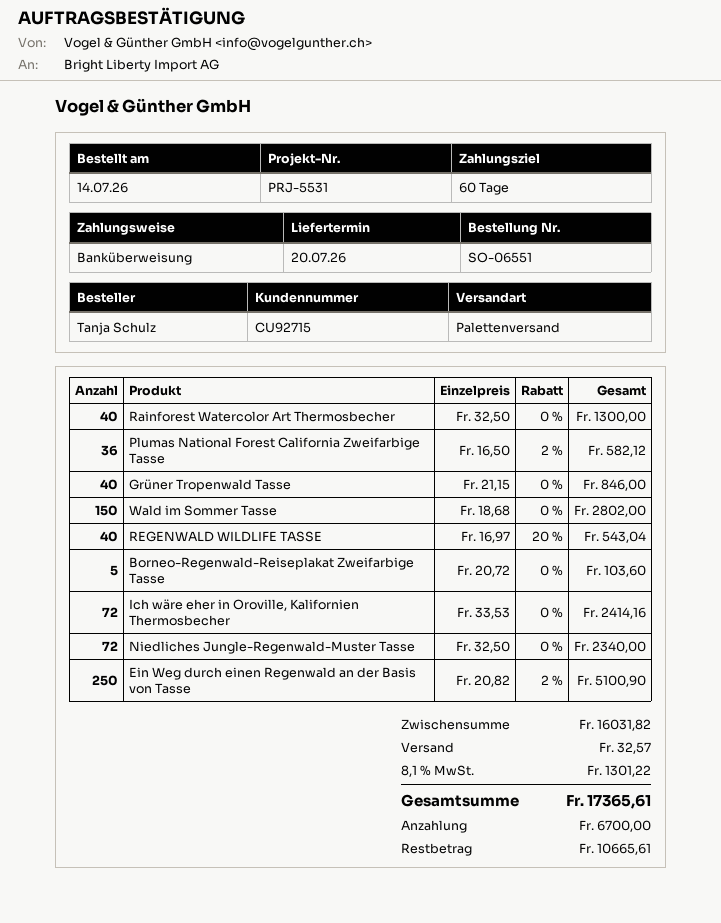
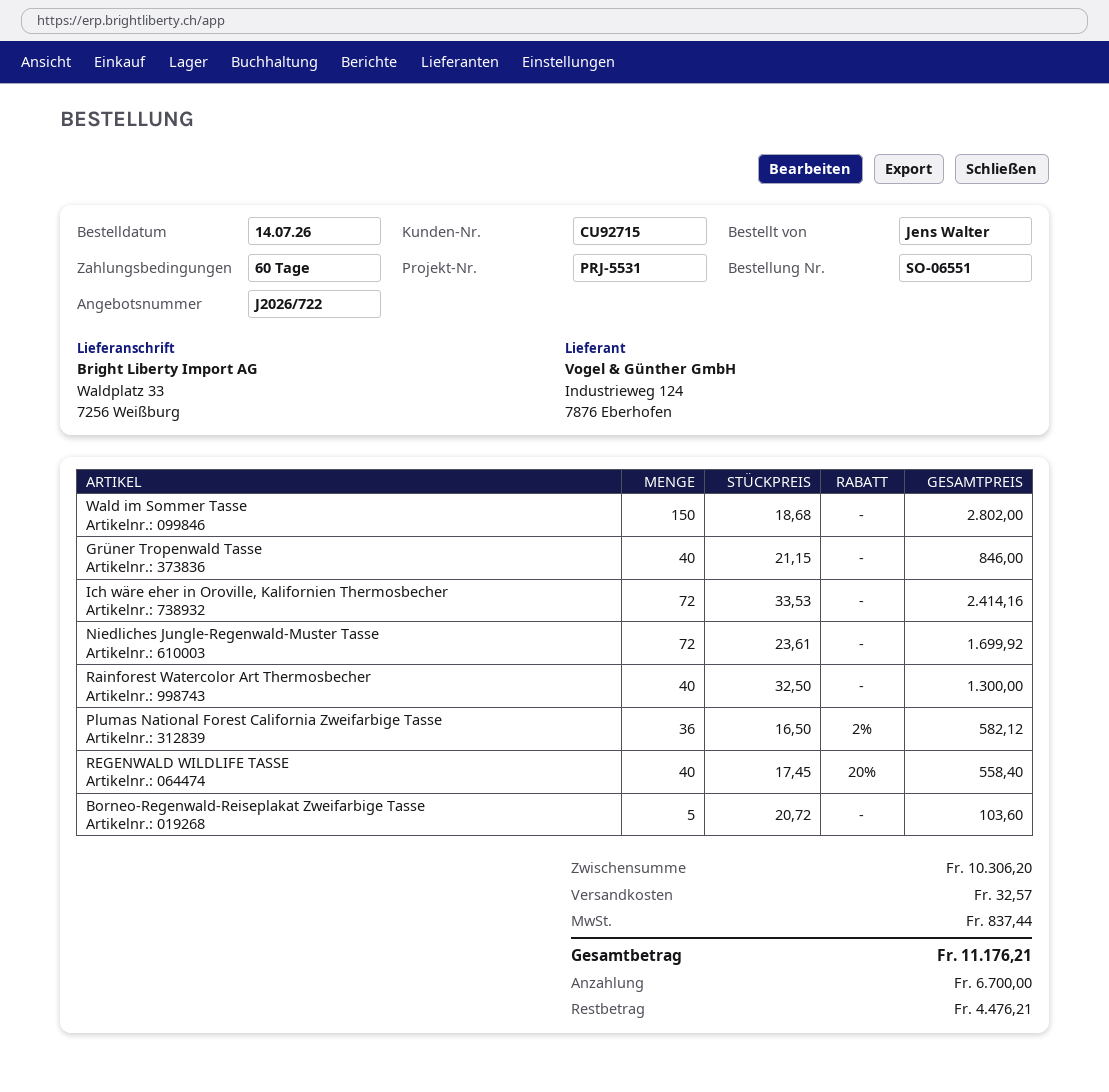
ordered by: Tanja Schulz -> Jens Walter
REGENWALD WILDLIFE TASSE: 40 x 16.97 - 20% = 543.04 -> 40 x 17.45 - 20% = 558.40
Niedliches Jungle-Regenwald-Muster Tasse: 72 x 32.50 = 2340.00 -> 72 x 23.61 = 1699.92
Ein Weg durch einen Regenwald an der Basis von Tasse: 250 x 20.82 - 2% = 5100.90 -> none
subtotal: 16031.82 -> 10306.20
tax: 1301.22 -> 837.44
total: 17365.61 -> 11176.21
balance: 10665.61 -> 4476.21

